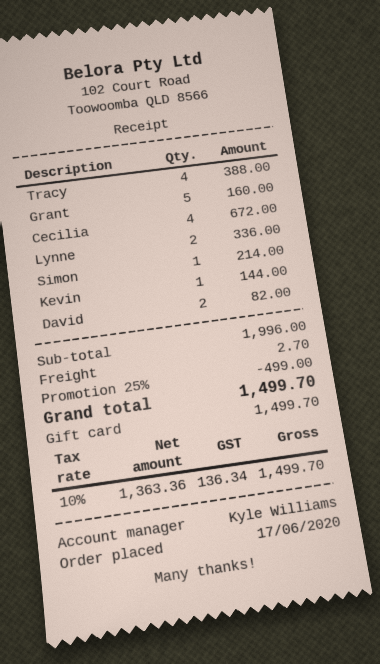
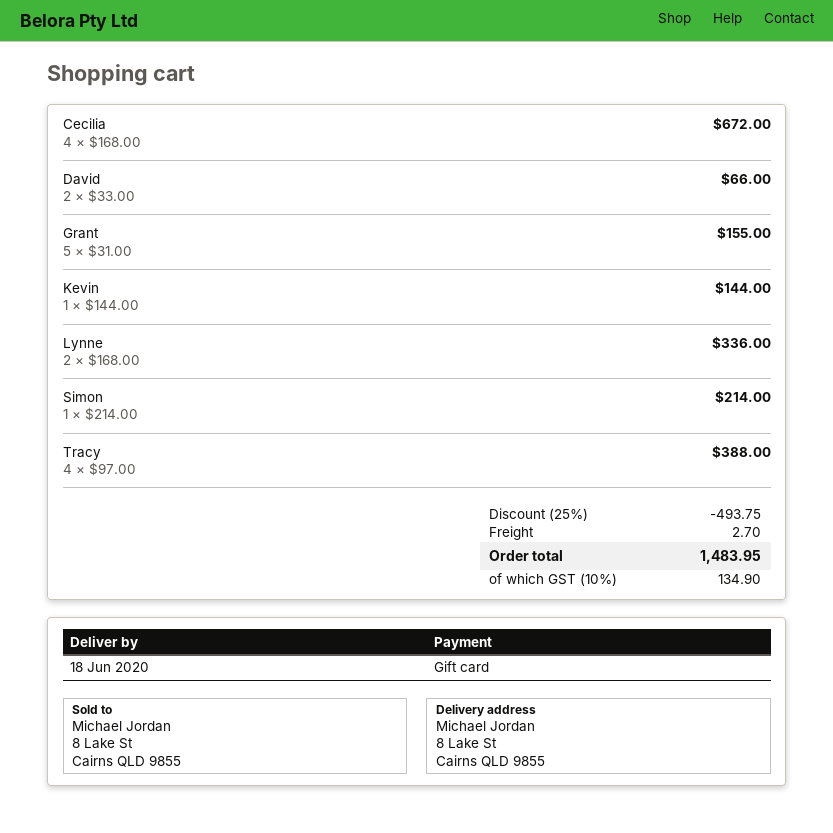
Grant: 5 for 160.00 -> 5 for 155.00
David: 2 for 82.00 -> 2 for 66.00
discount: 25% = 499.00 -> 25% = 493.75
tax: 10% = 136.34 -> 10% = 134.90
total: 1499.70 -> 1483.95

